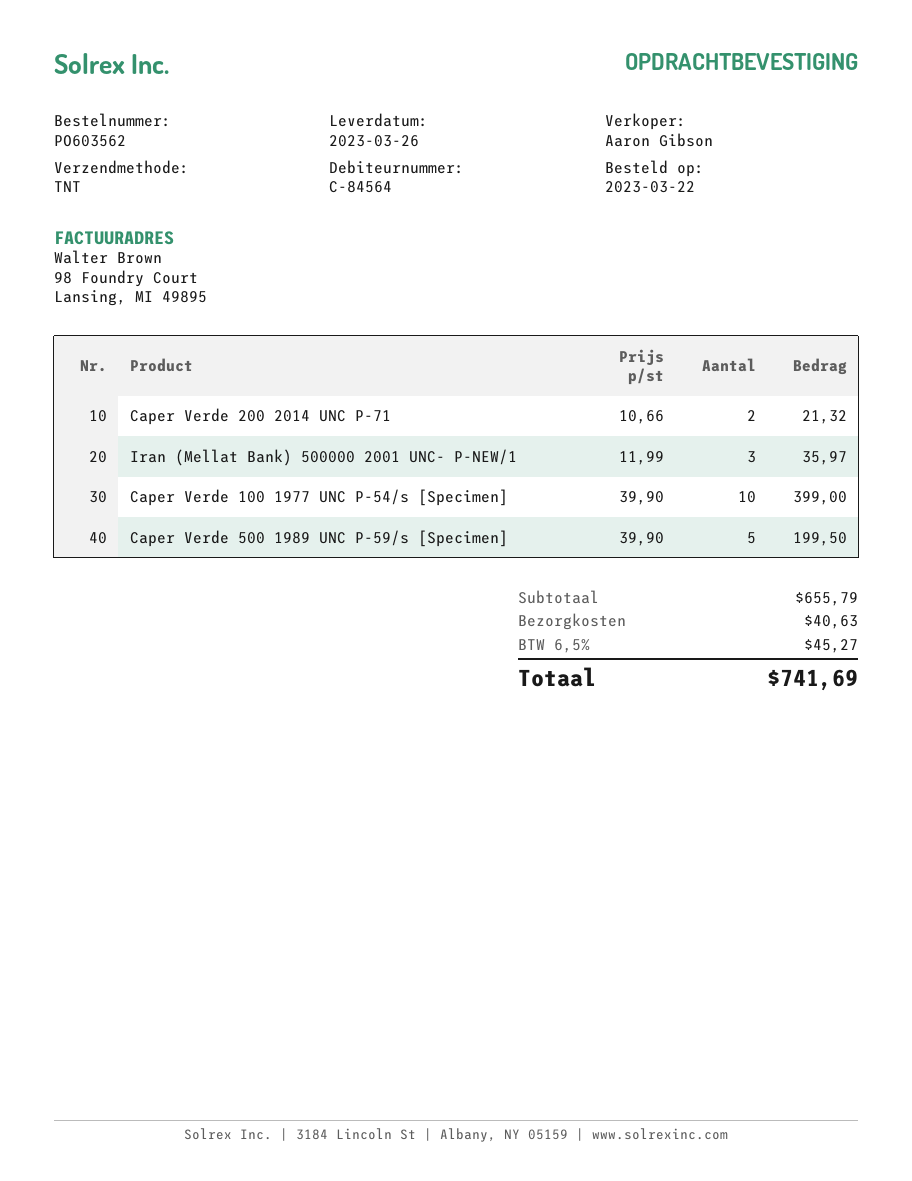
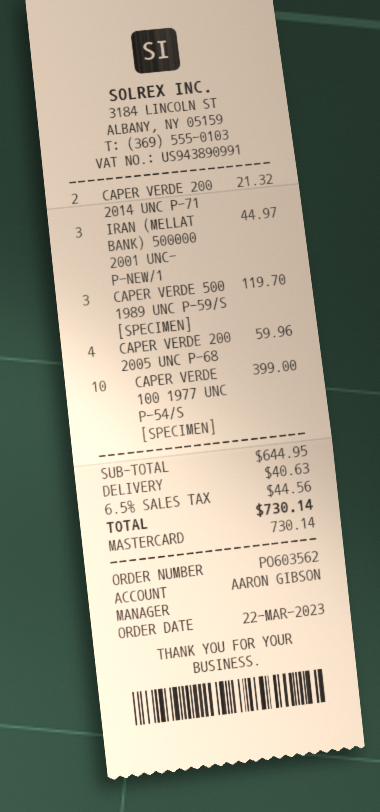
Iran (Mellat Bank) 500000 2001 UNC- P-NEW/1: 3 for 35.97 -> 3 for 44.97
Caper Verde 500 1989 UNC P-59/s [Specimen]: 5 for 199.50 -> 3 for 119.70
CAPER VERDE 200 2005 UNC P-68: none -> 4 for 59.96
subtotal: 655.79 -> 644.95
tax: 6.5% = 45.27 -> 6.5% = 44.56
total: 741.69 -> 730.14

